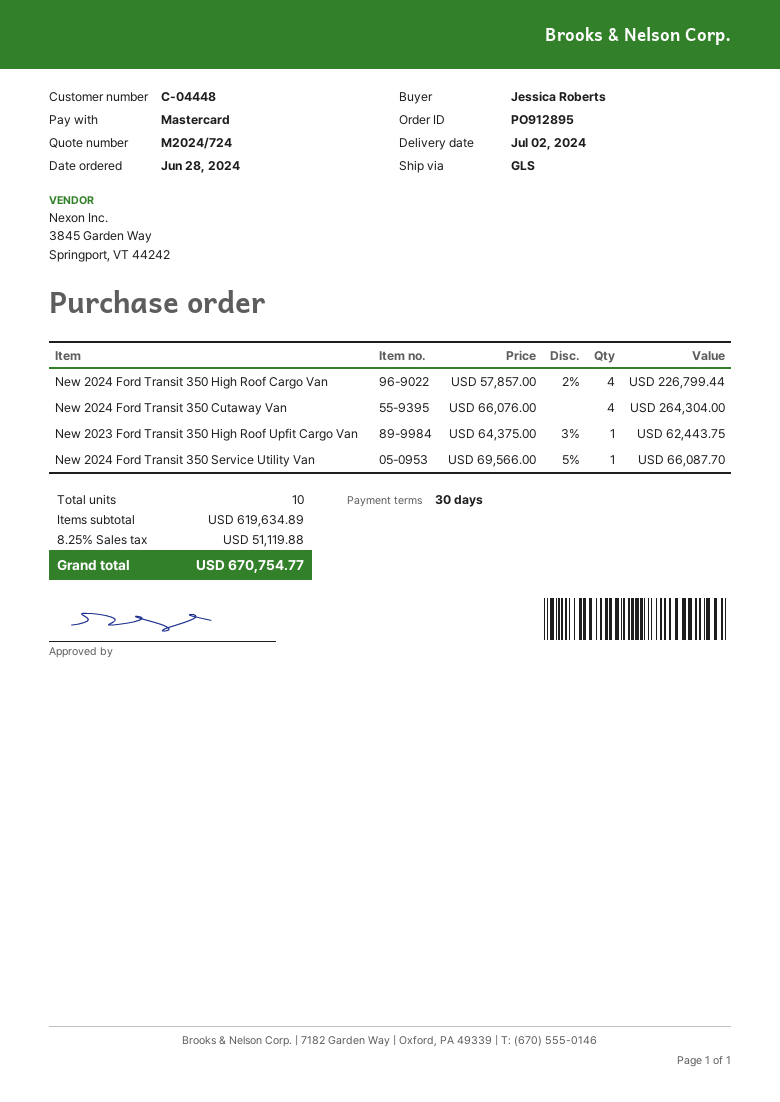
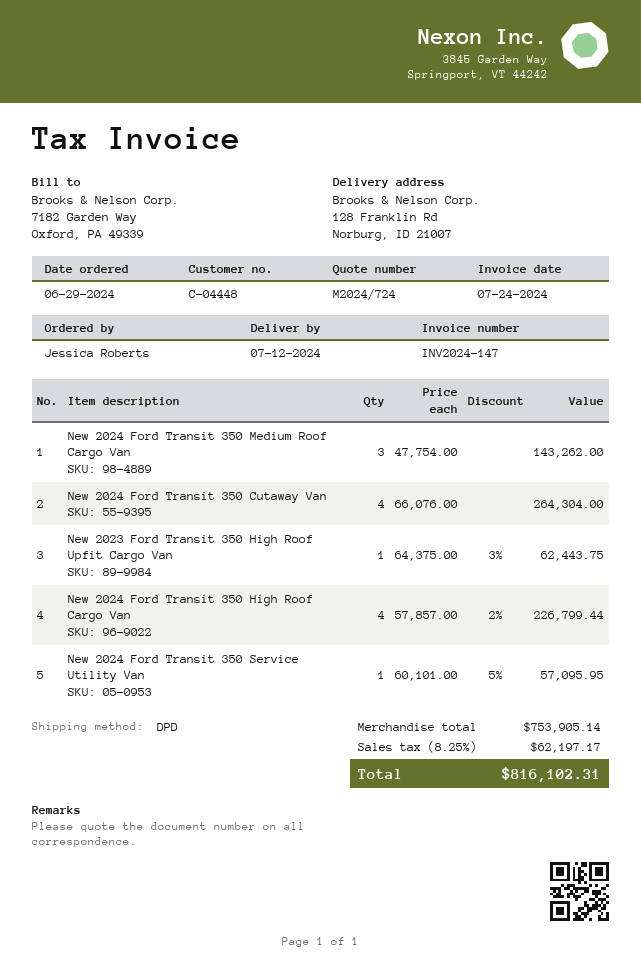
order date: 2024-06-28 -> 2024-06-29
delivery date: 2024-07-02 -> 2024-07-12
shipping method: GLS -> DPD
New 2024 Ford Transit 350 Service Utility Van: 1 x 69566.00 - 5% = 66087.70 -> 1 x 60101.00 - 5% = 57095.95
New 2024 Ford Transit 350 Medium Roof Cargo Van: none -> 3 x 47754.00 = 143262.00
subtotal: 619634.89 -> 753905.14
tax: 8.25% = 51119.88 -> 8.25% = 62197.17
total: 670754.77 -> 816102.31

